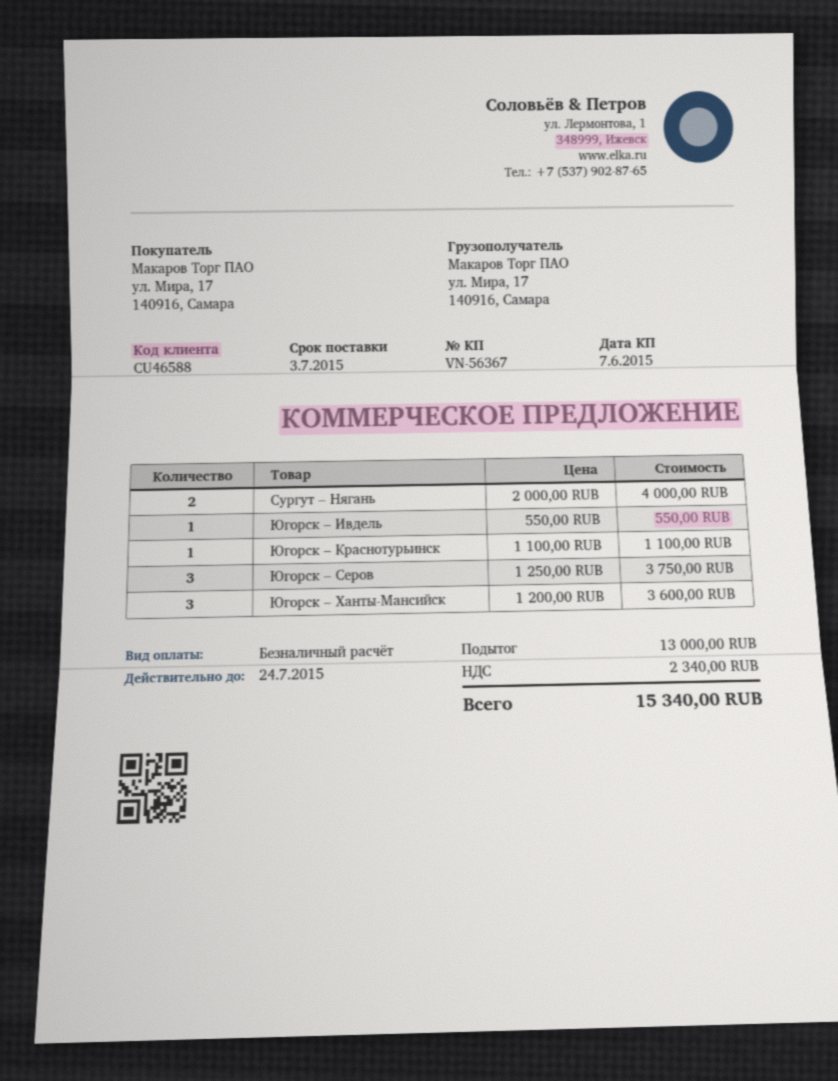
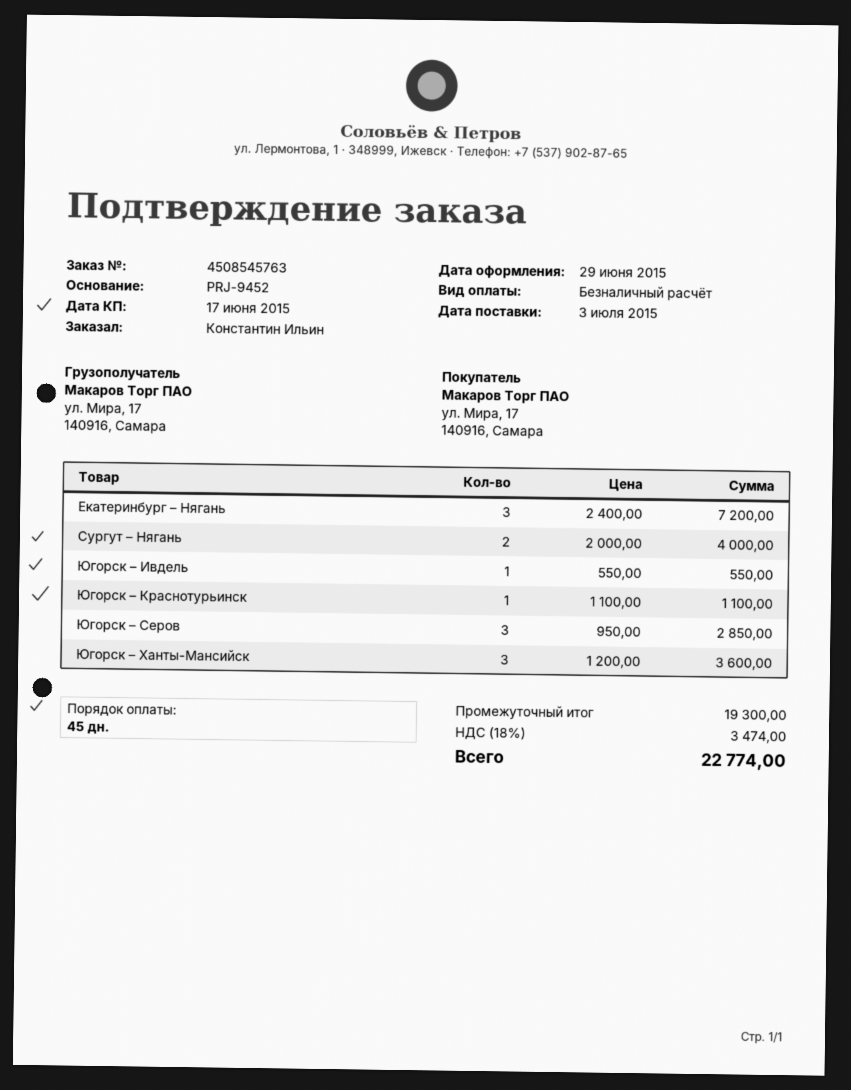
quote date: 2015-06-07 -> 2015-06-17
Югорск – Серов: 3 x 1250.00 = 3750.00 -> 3 x 950.00 = 2850.00
Екатеринбург – Нягань: none -> 3 x 2400.00 = 7200.00
subtotal: 13000.00 -> 19300.00
tax: 2340.00 -> 3474.00
total: 15340.00 -> 22774.00

